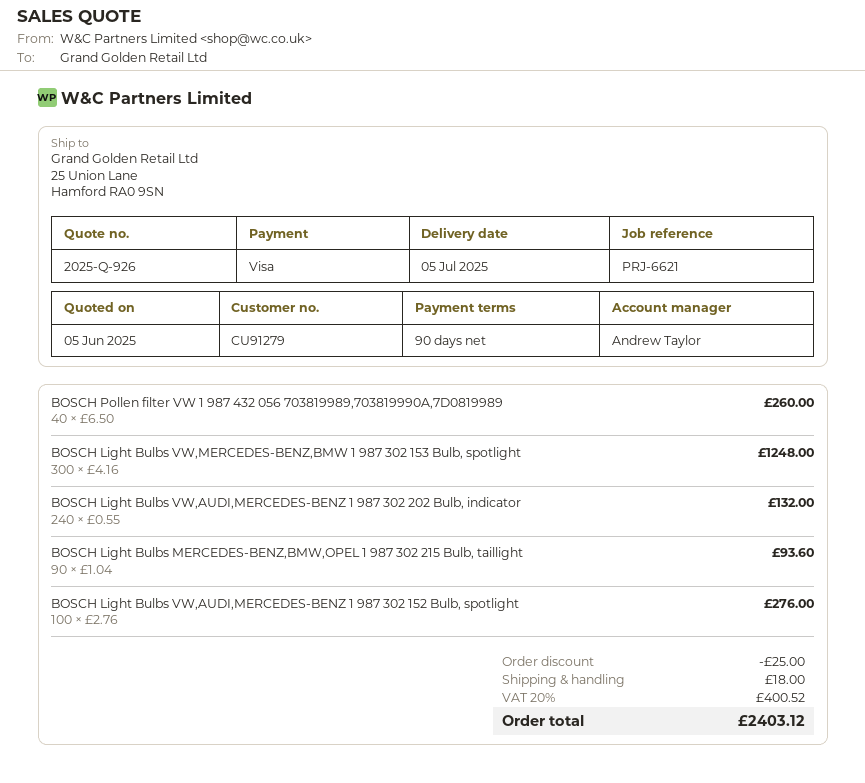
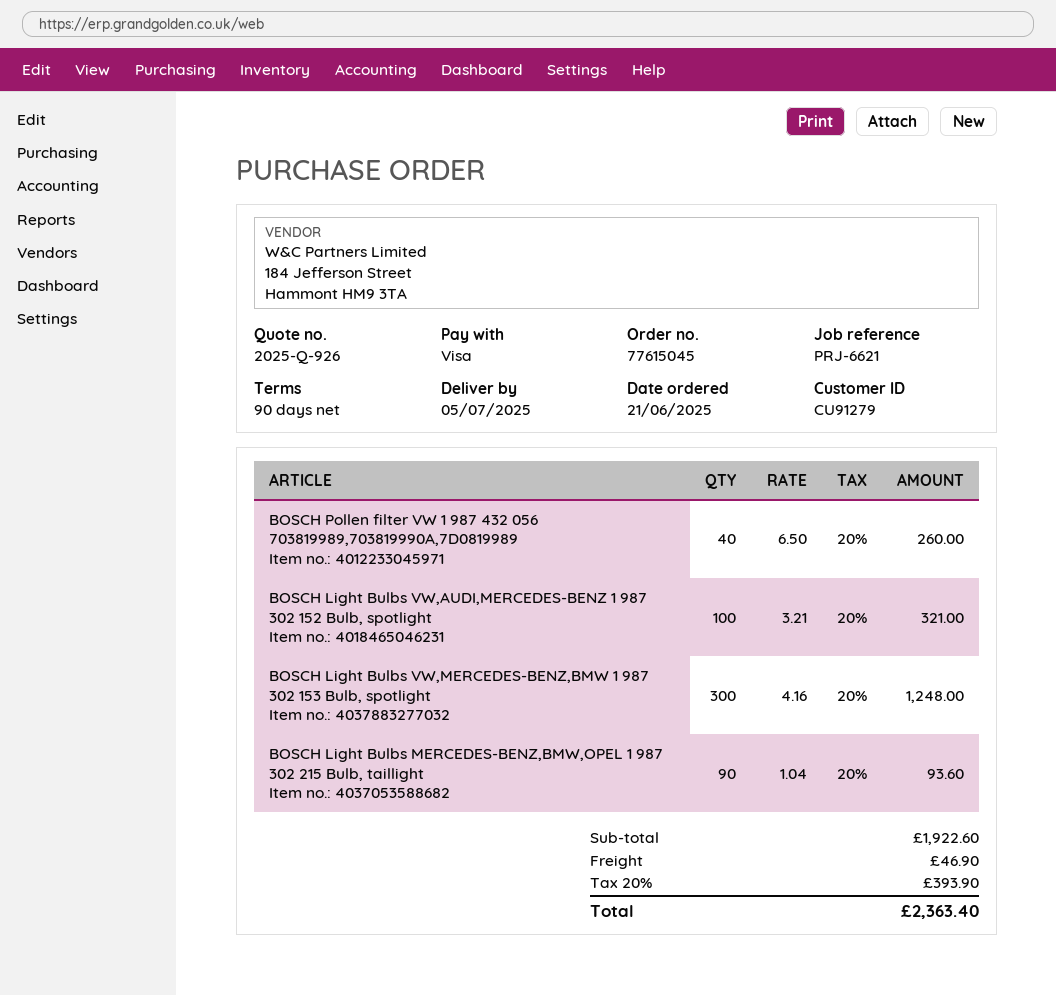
BOSCH Light Bulbs VW,AUDI,MERCEDES-BENZ 1 987 302 202 Bulb, indicator: 240 x 0.55 = 132.00 -> none
BOSCH Light Bulbs VW,AUDI,MERCEDES-BENZ 1 987 302 152 Bulb, spotlight: 100 x 2.76 = 276.00 -> 100 x 3.21 = 321.00
discount: 25.00 -> none
shipping: 18.00 -> 46.90
tax: 20% = 400.52 -> 20% = 393.90
total: 2403.12 -> 2363.40

